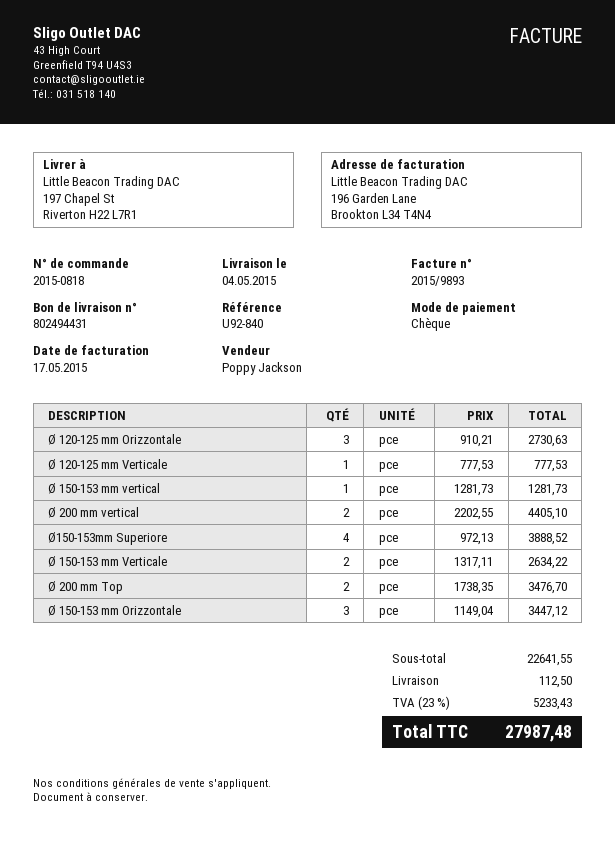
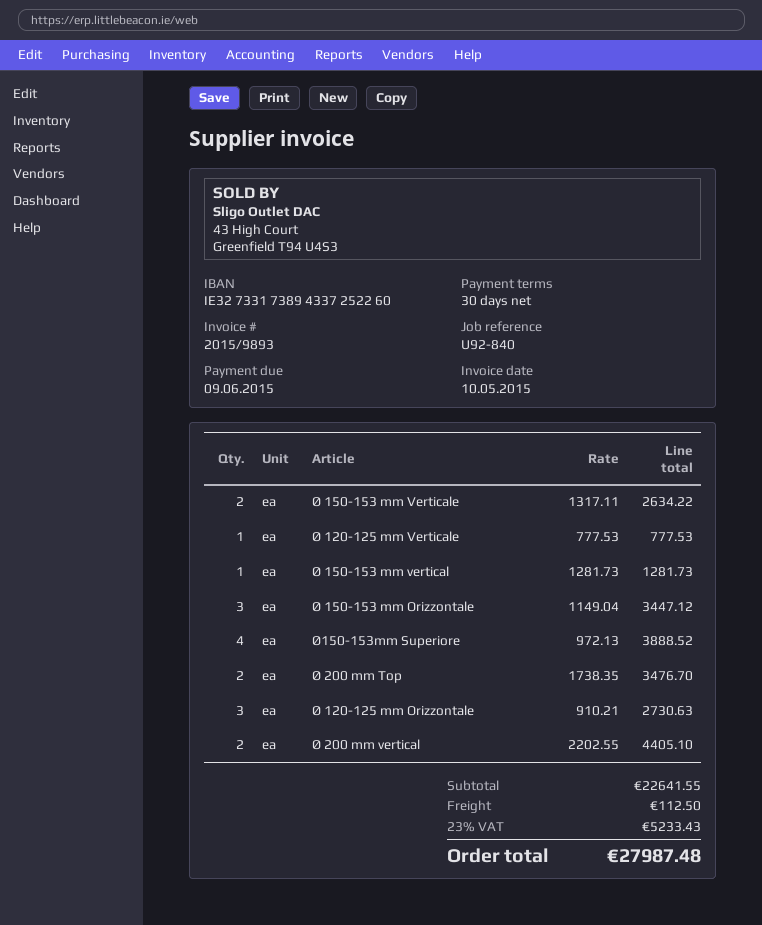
invoice date: 2015-05-17 -> 2015-05-10

